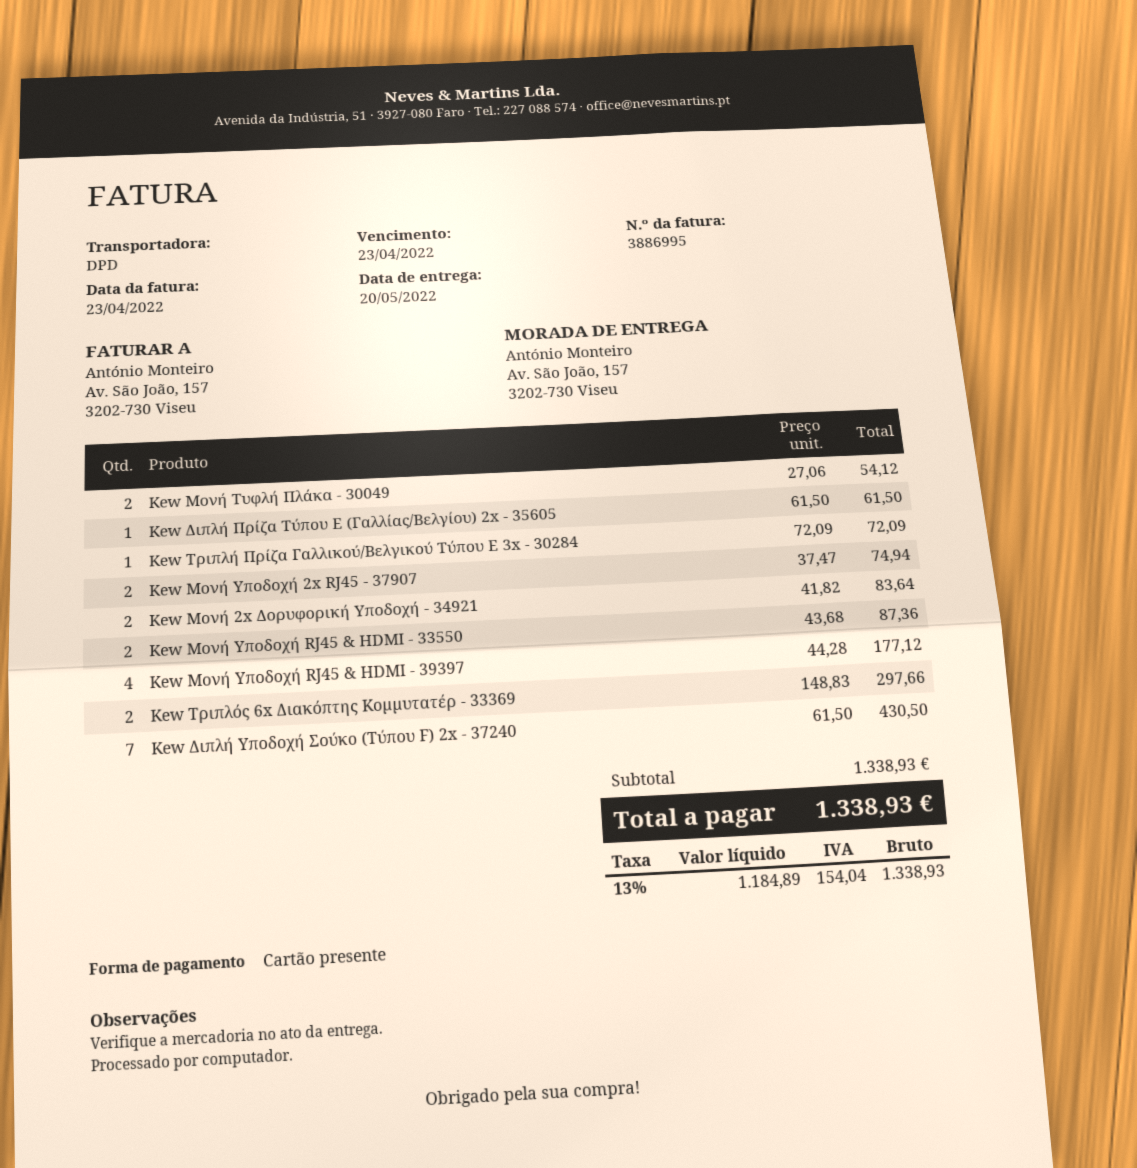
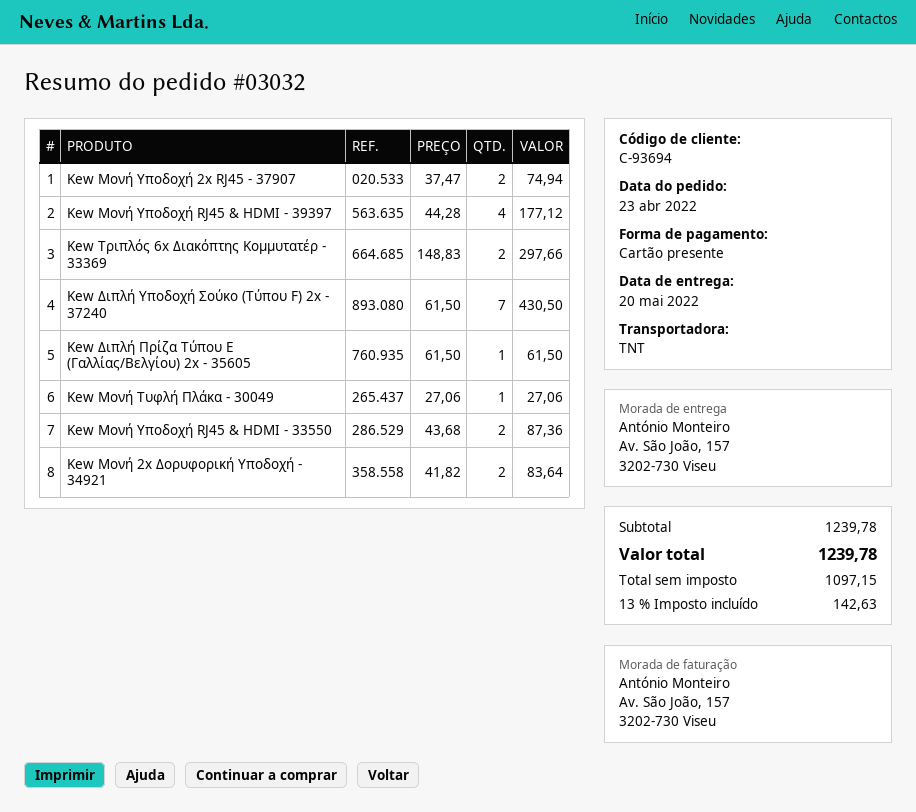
shipping method: DPD -> TNT
Kew Μονή Τυφλή Πλάκα - 30049: 2 x 27.06 = 54.12 -> 1 x 27.06 = 27.06
Kew Τριπλή Πρίζα Γαλλικού/Βελγικού Τύπου E 3x - 30284: 1 x 72.09 = 72.09 -> none
subtotal: 1338.93 -> 1239.78
net: 1184.89 -> 1097.15
tax: 13% = 154.04 -> 13% = 142.63
total: 1338.93 -> 1239.78

